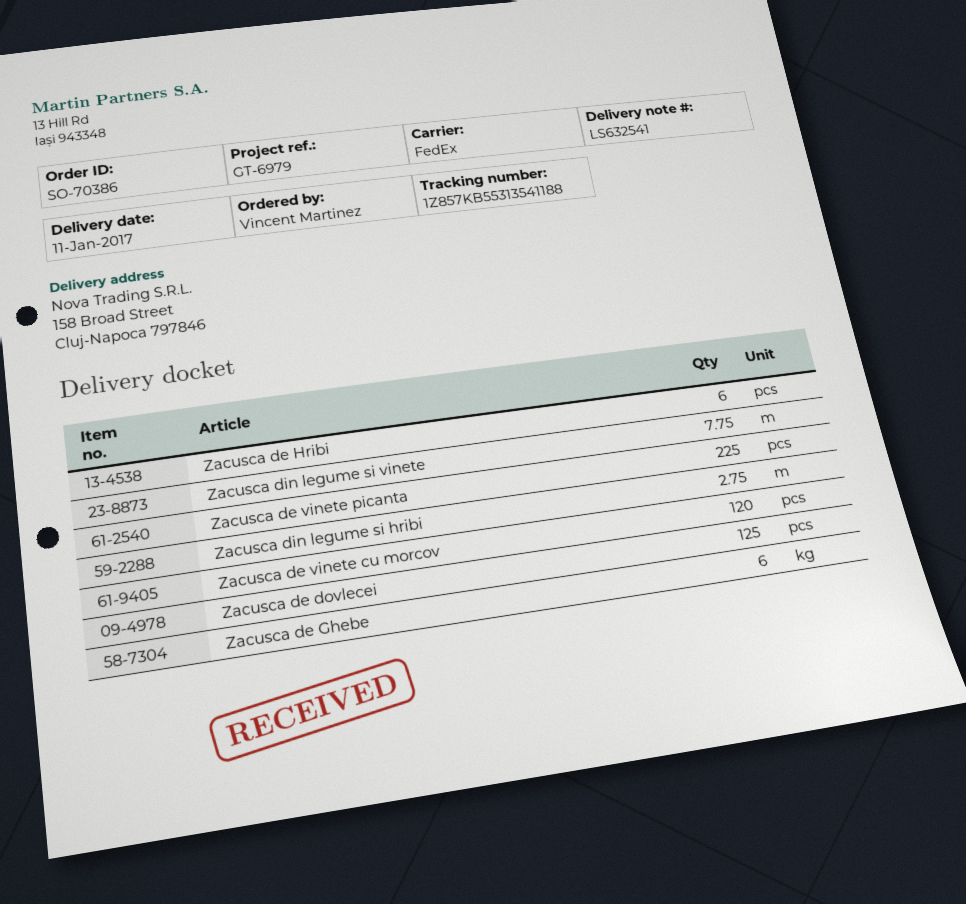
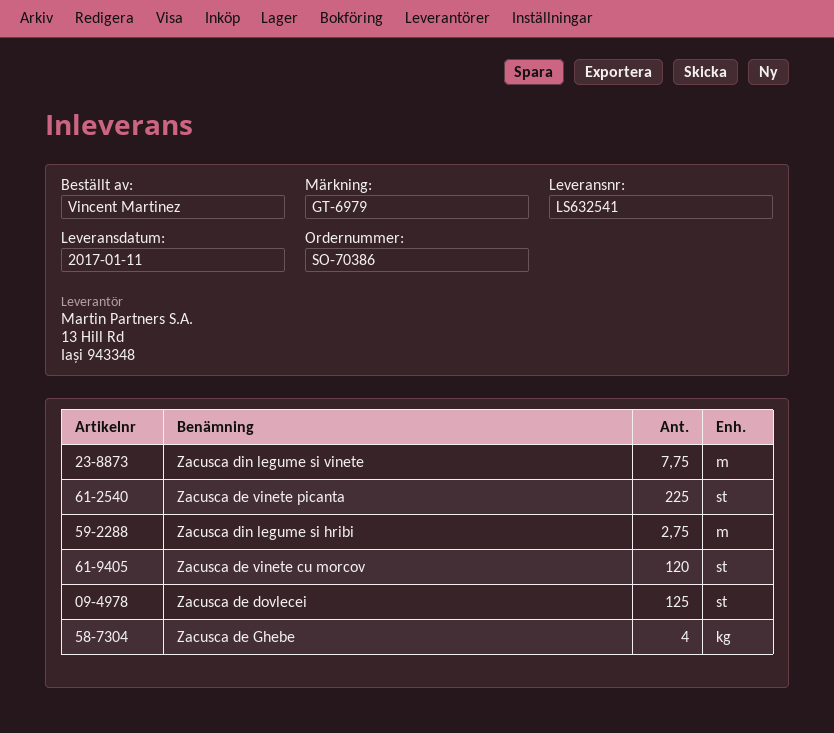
Zacusca de Hribi: 6 -> none
Zacusca de Ghebe: 6 -> 4

